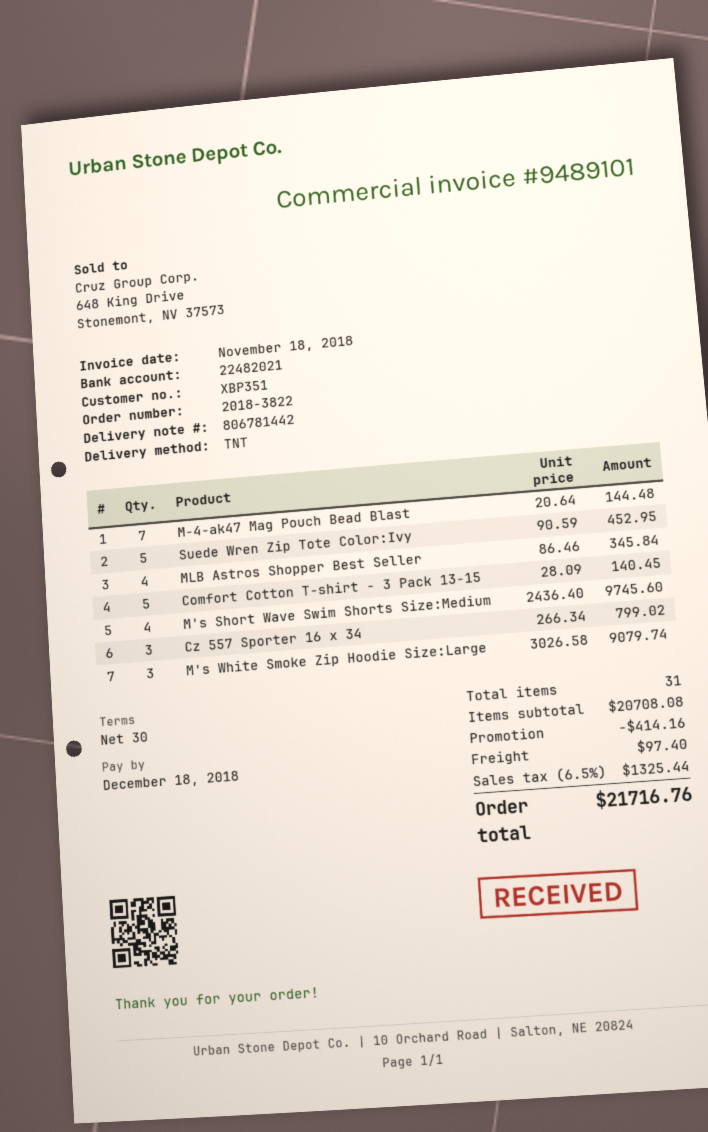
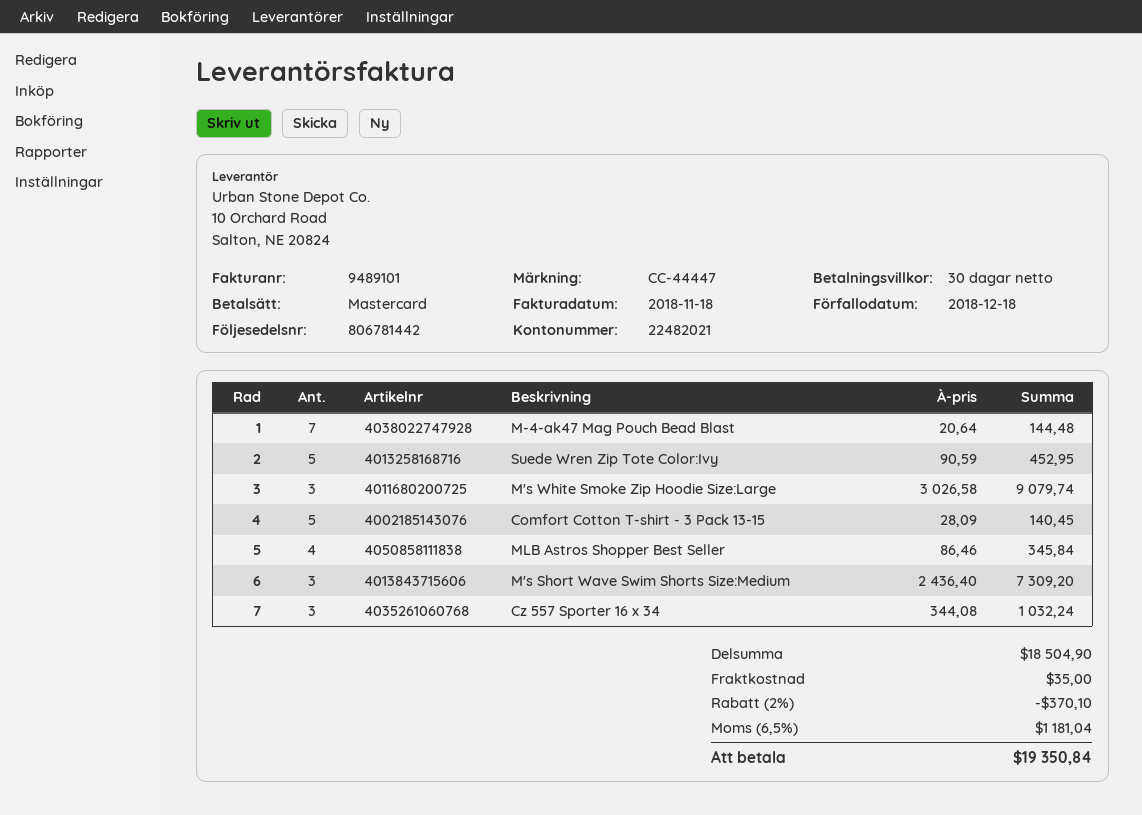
M's Short Wave Swim Shorts Size:Medium: 4 x 2436.40 = 9745.60 -> 3 x 2436.40 = 7309.20
Cz 557 Sporter 16 x 34: 3 x 266.34 = 799.02 -> 3 x 344.08 = 1032.24
subtotal: 20708.08 -> 18504.90
discount: 414.16 -> 370.10
shipping: 97.40 -> 35.00
tax: 6.5% = 1325.44 -> 6.5% = 1181.04
total: 21716.76 -> 19350.84

